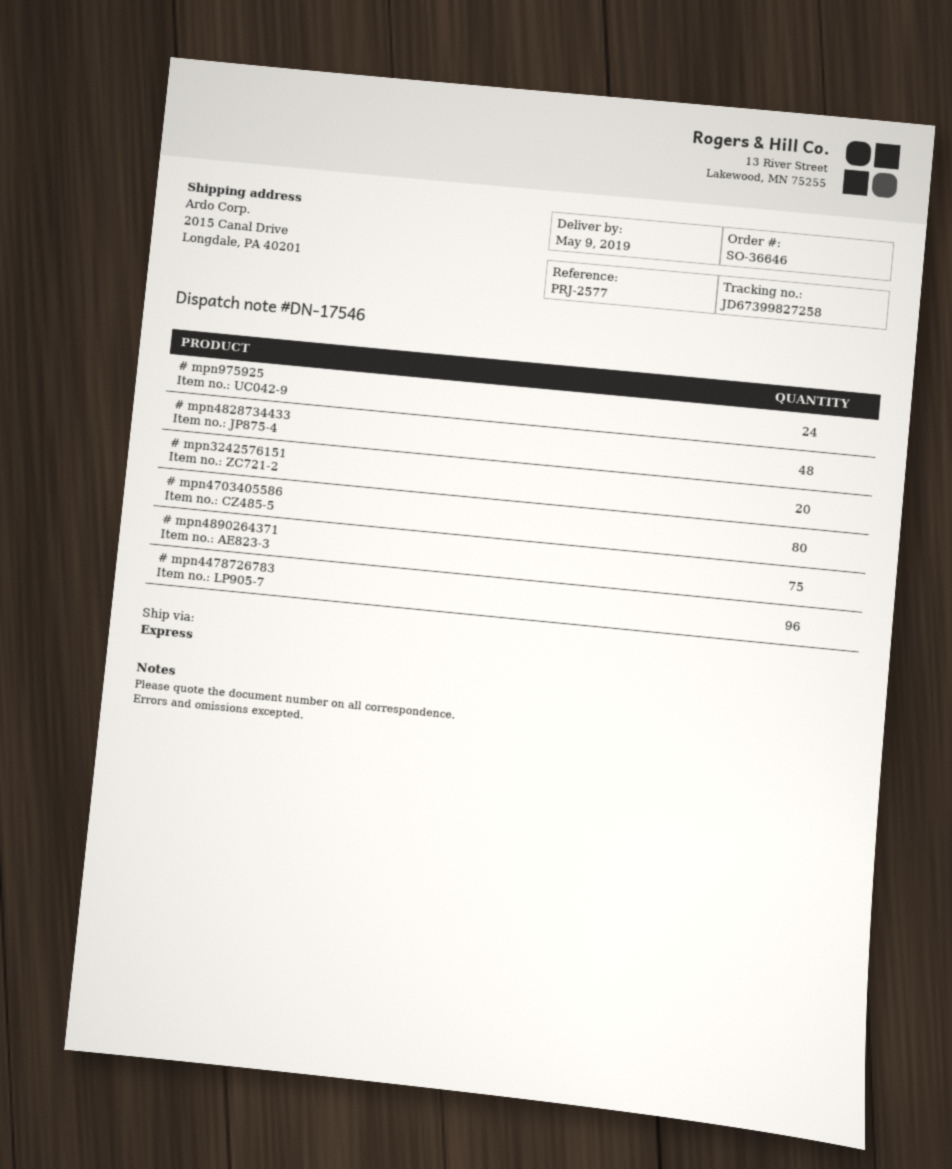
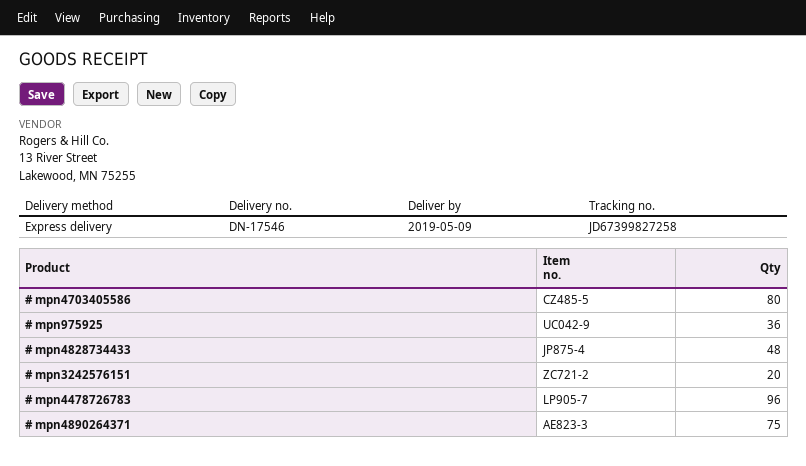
# mpn975925: 24 -> 36

